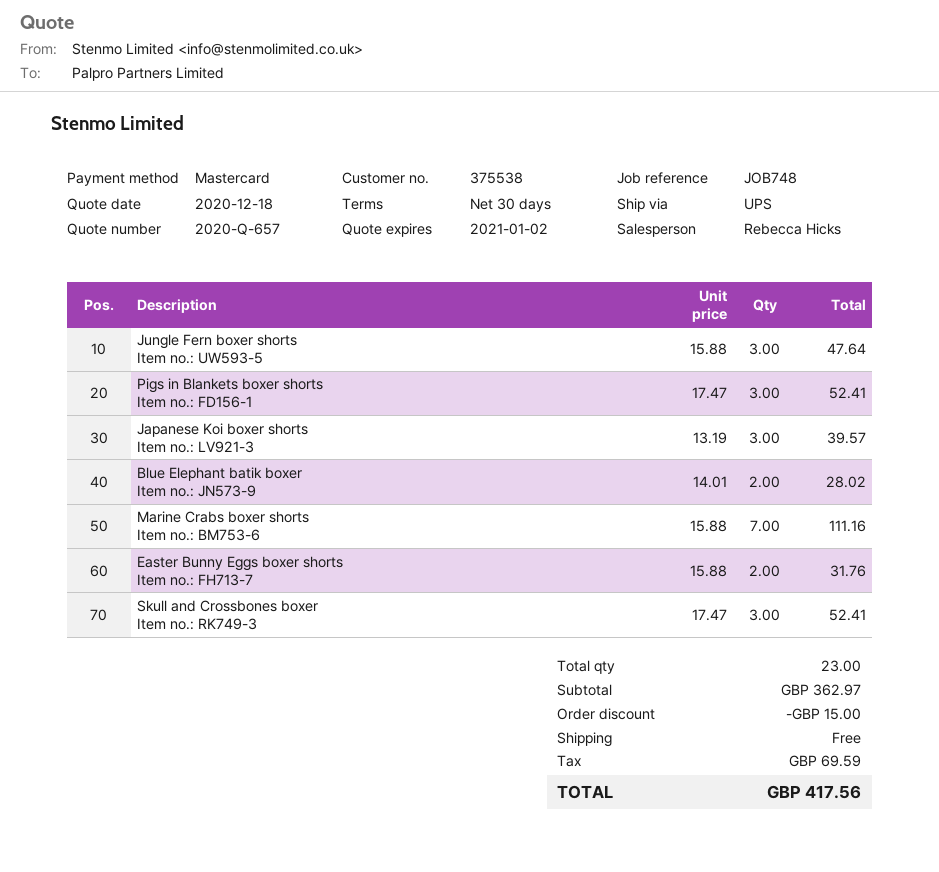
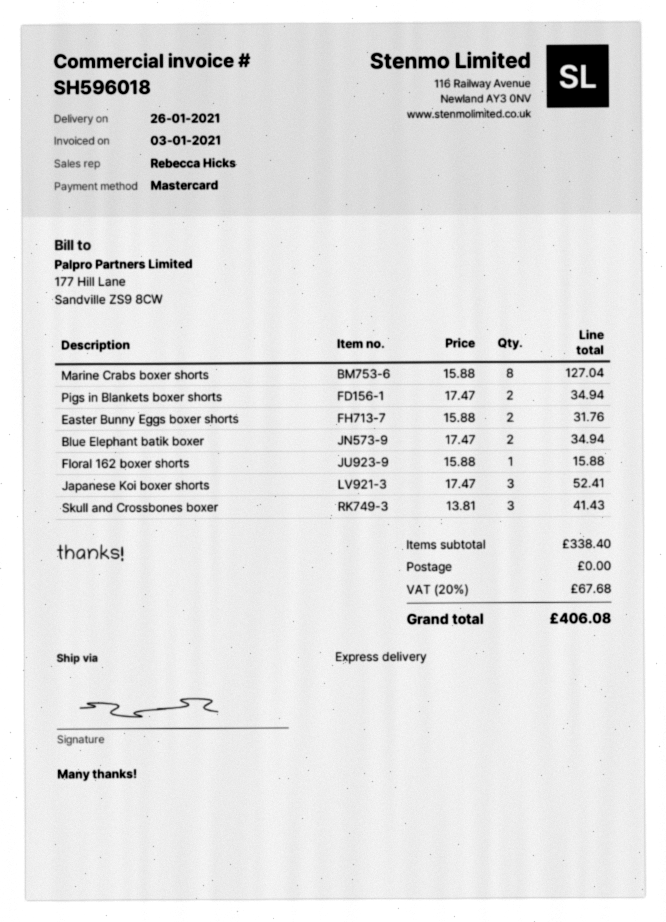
shipping method: UPS -> express
Jungle Fern boxer shorts: 3 x 15.88 = 47.64 -> none
Pigs in Blankets boxer shorts: 3 x 17.47 = 52.41 -> 2 x 17.47 = 34.94
Japanese Koi boxer shorts: 3 x 13.19 = 39.57 -> 3 x 17.47 = 52.41
Blue Elephant batik boxer: 2 x 14.01 = 28.02 -> 2 x 17.47 = 34.94
Marine Crabs boxer shorts: 7 x 15.88 = 111.16 -> 8 x 15.88 = 127.04
Skull and Crossbones boxer: 3 x 17.47 = 52.41 -> 3 x 13.81 = 41.43
Floral 162 boxer shorts: none -> 1 x 15.88 = 15.88
subtotal: 362.97 -> 338.40
discount: 15.00 -> none
tax: 69.59 -> 67.68
total: 417.56 -> 406.08

